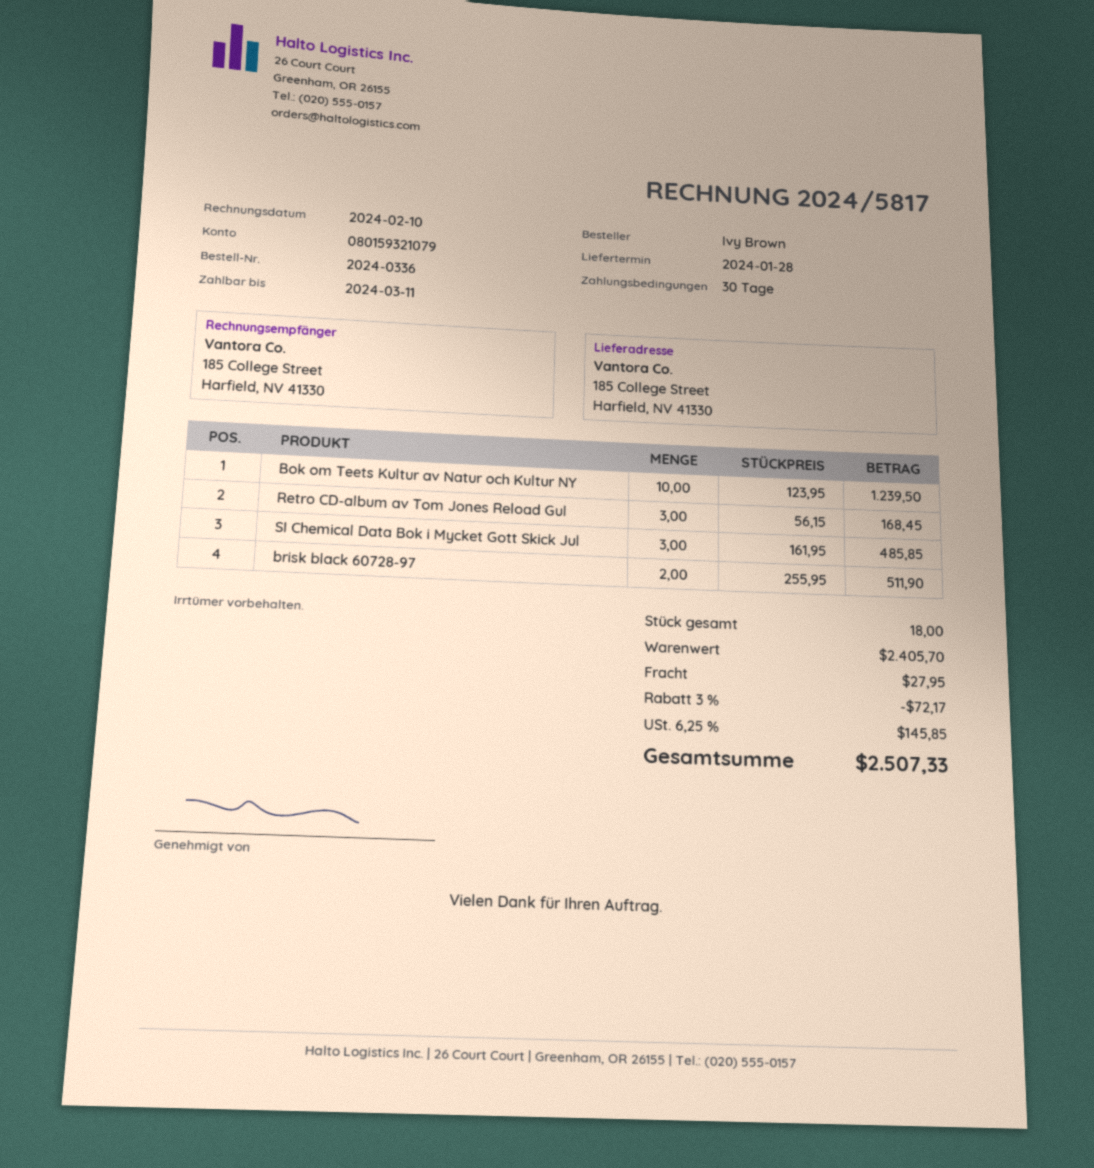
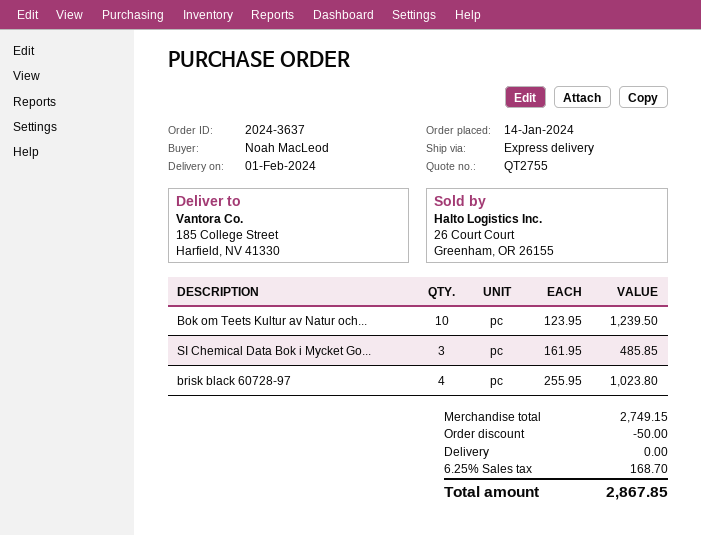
order number: 2024-0336 -> 2024-3637
delivery date: 2024-01-28 -> 2024-02-01
ordered by: Ivy Brown -> Noah MacLeod
Retro CD-album av Tom Jones Reload Gul: 3 x 56.15 = 168.45 -> none
brisk black 60728-97: 2 x 255.95 = 511.90 -> 4 x 255.95 = 1023.80
subtotal: 2405.70 -> 2749.15
discount: 72.17 -> 50.00
shipping: 27.95 -> 0.00
tax: 6.25% = 145.85 -> 6.25% = 168.70
total: 2507.33 -> 2867.85

